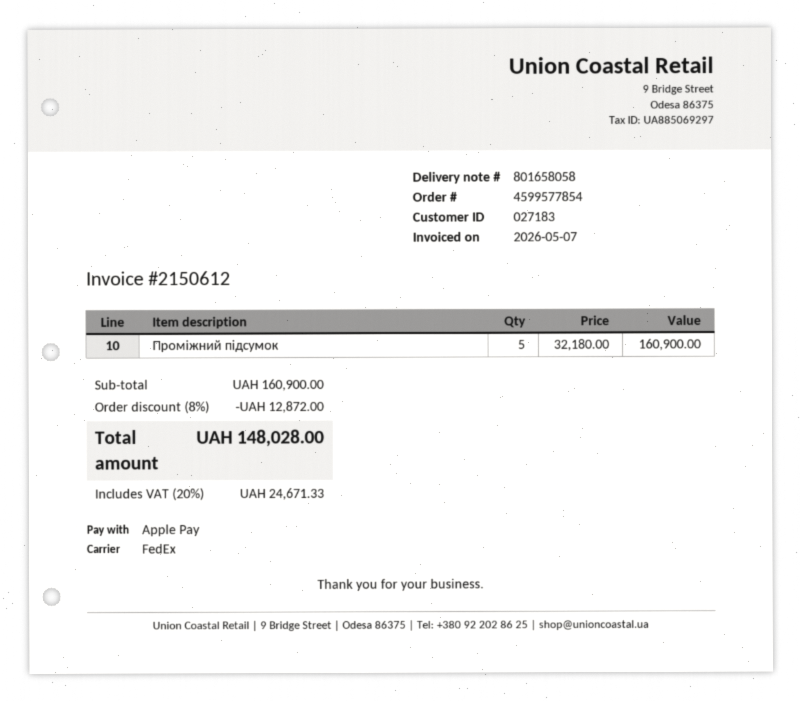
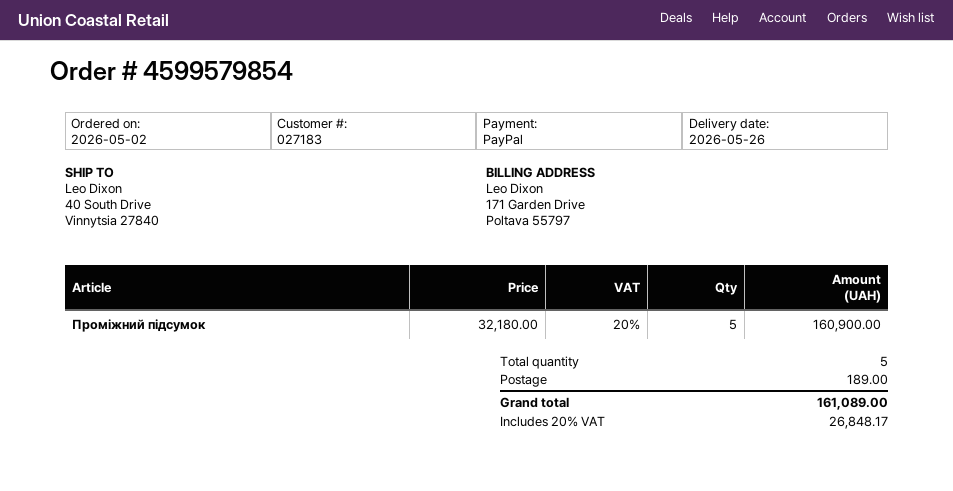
order number: 4599577854 -> 4599579854
payment method: Apple Pay -> PayPal
discount: 8% = 12872.00 -> none
shipping: none -> 189.00
tax: 20% = 24671.33 -> 20% = 26848.17
total: 148028.00 -> 161089.00

